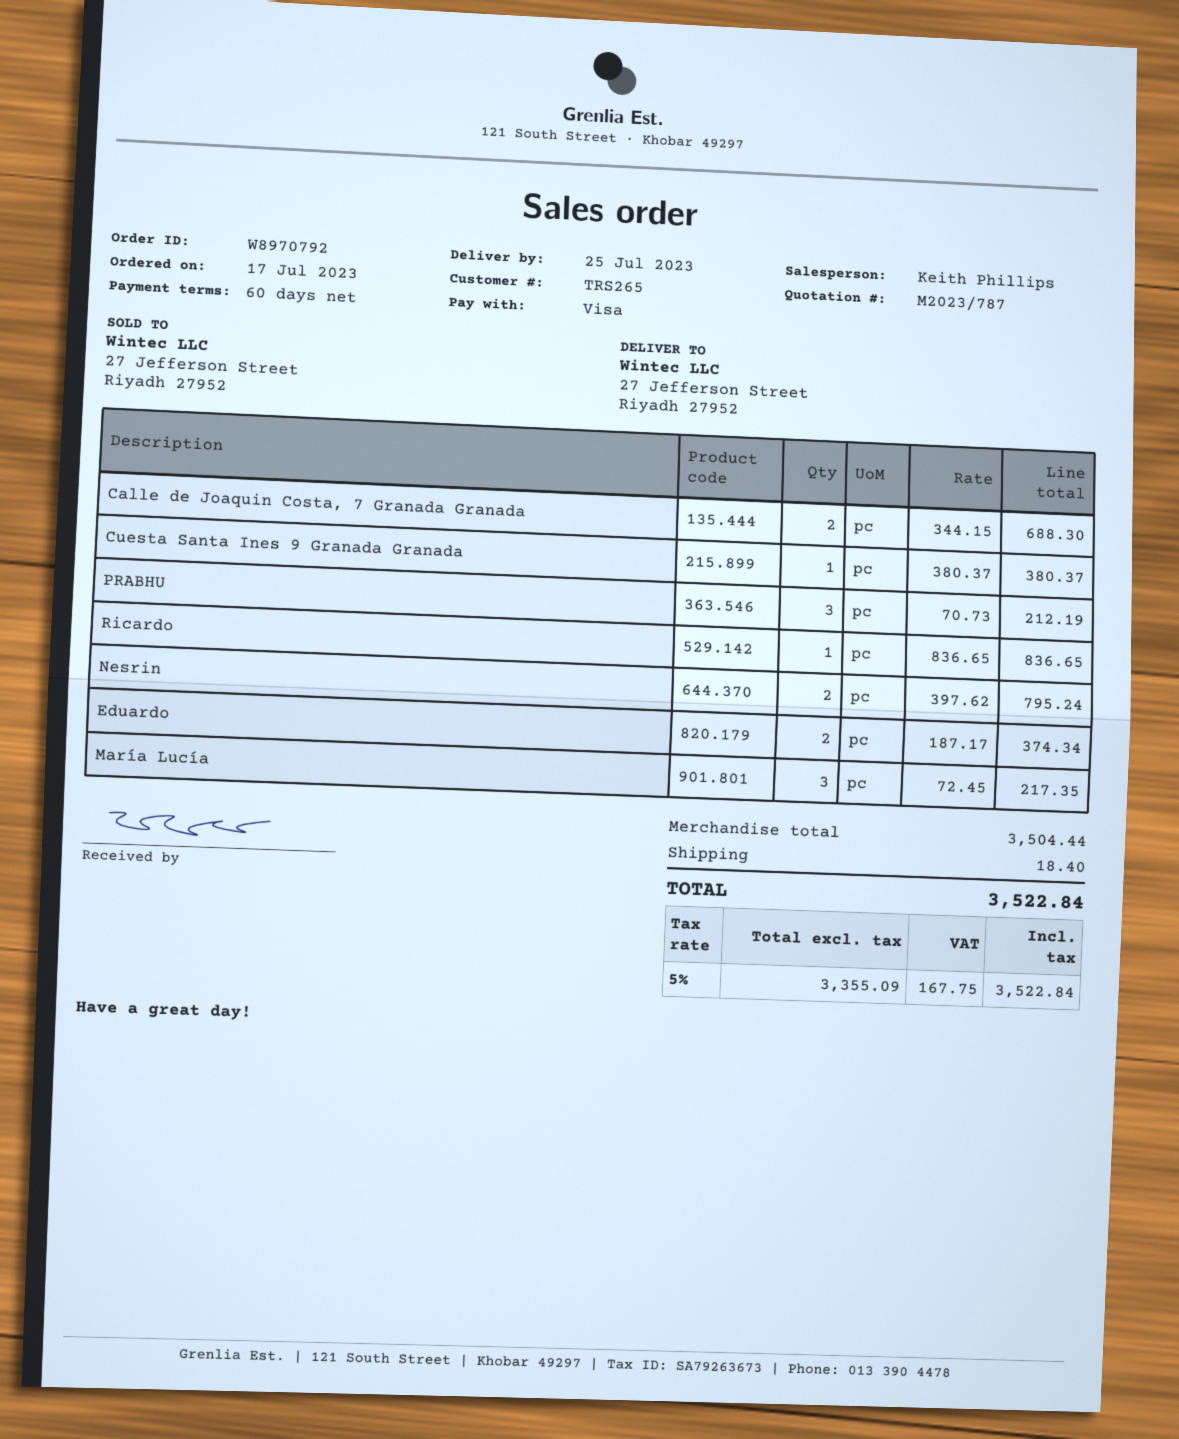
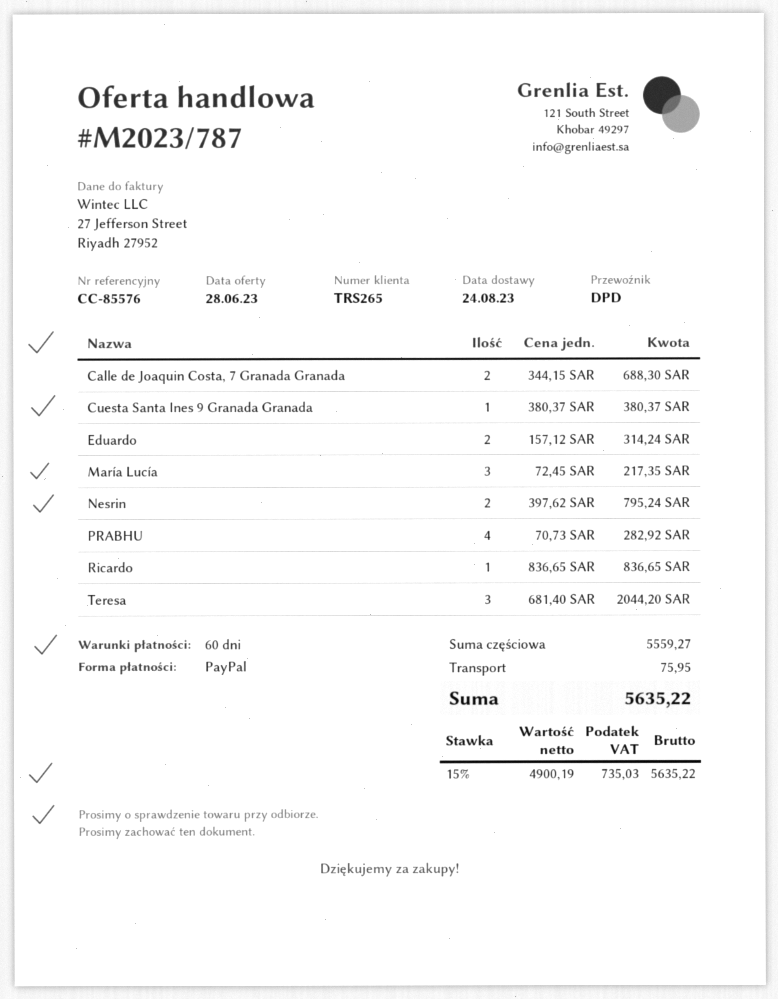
delivery date: 2023-07-25 -> 2023-08-24
payment method: Visa -> PayPal
PRABHU: 3 x 70.73 = 212.19 -> 4 x 70.73 = 282.92
Eduardo: 2 x 187.17 = 374.34 -> 2 x 157.12 = 314.24
Teresa: none -> 3 x 681.40 = 2044.20
subtotal: 3504.44 -> 5559.27
shipping: 18.40 -> 75.95
net: 3355.09 -> 4900.19
tax: 5% = 167.75 -> 15% = 735.03
total: 3522.84 -> 5635.22

